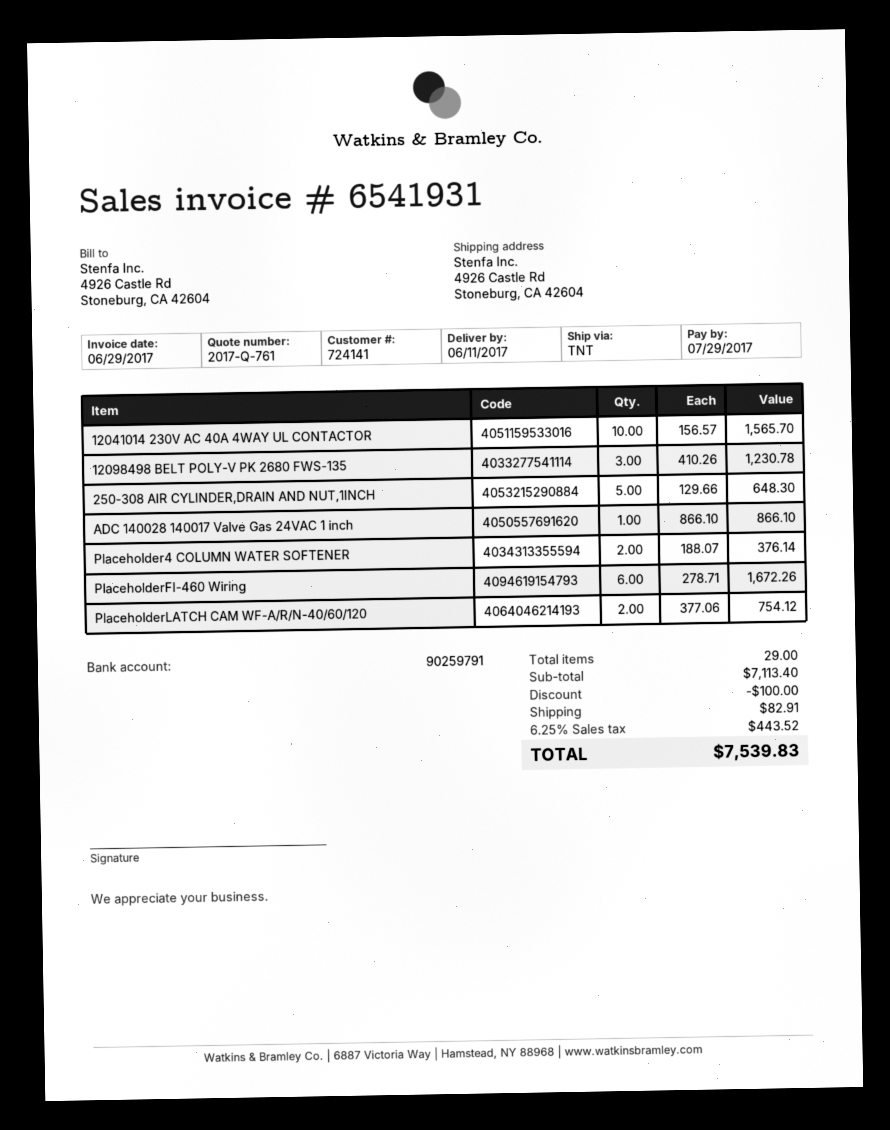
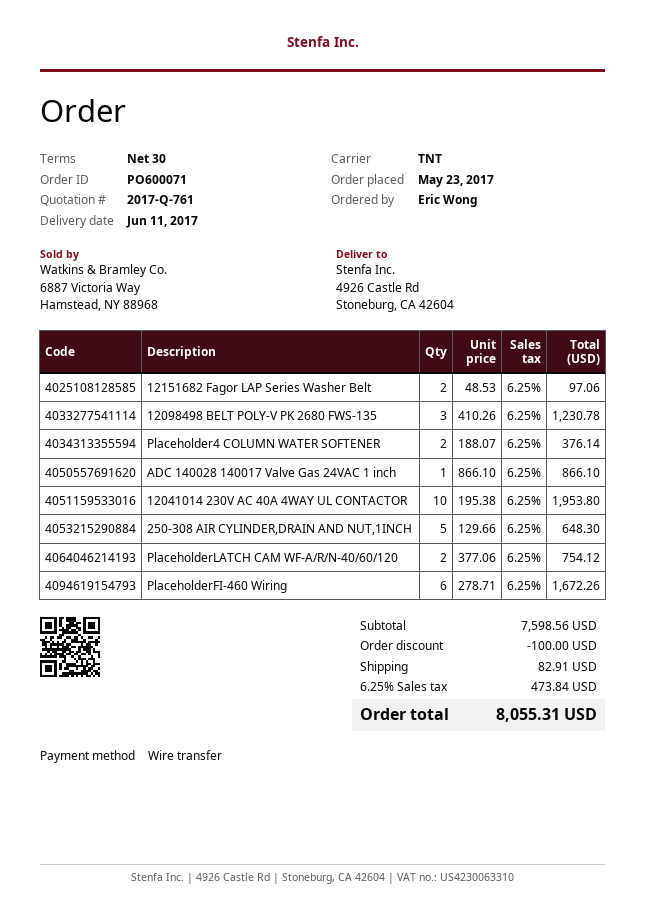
12041014 230V AC 40A 4WAY UL CONTACTOR: 10 x 156.57 = 1565.70 -> 10 x 195.38 = 1953.80
12151682 Fagor LAP Series Washer Belt: none -> 2 x 48.53 = 97.06
subtotal: 7113.40 -> 7598.56
tax: 6.25% = 443.52 -> 6.25% = 473.84
total: 7539.83 -> 8055.31

